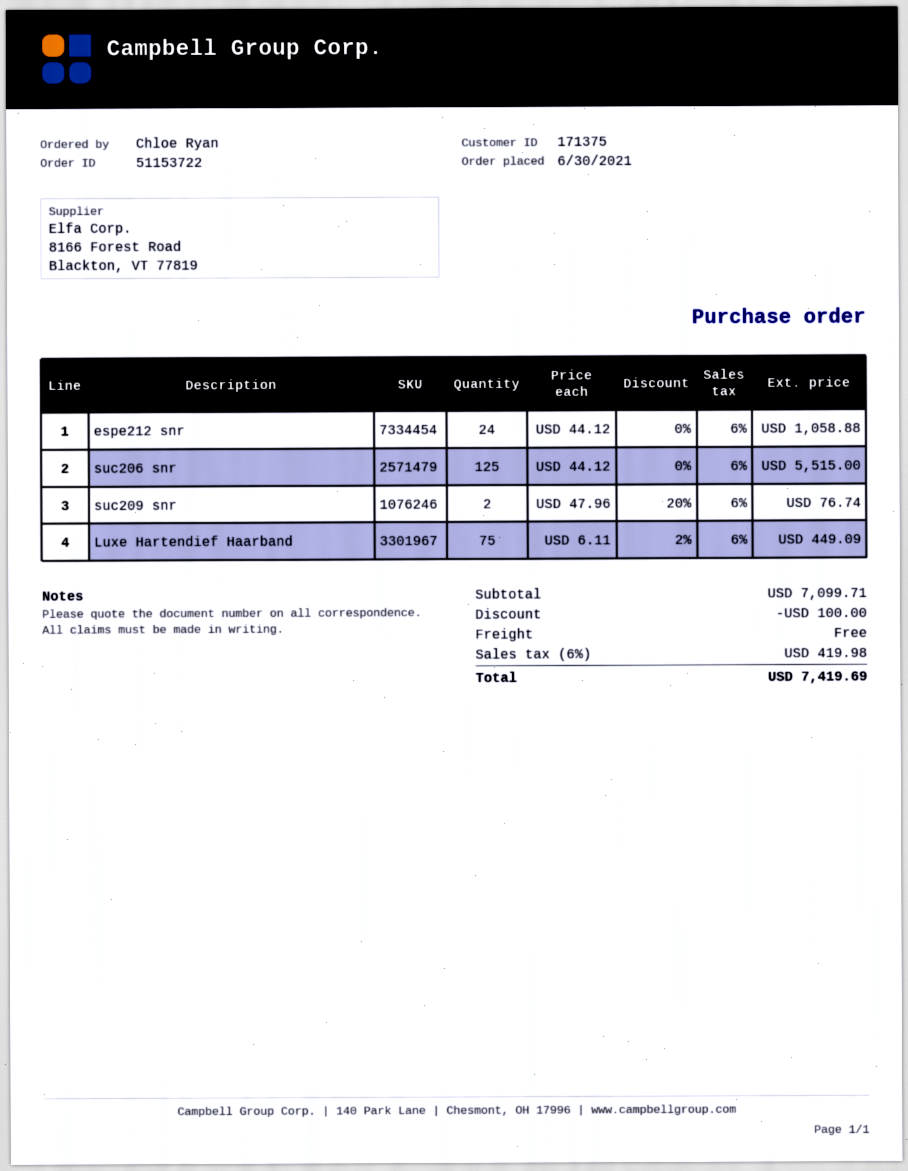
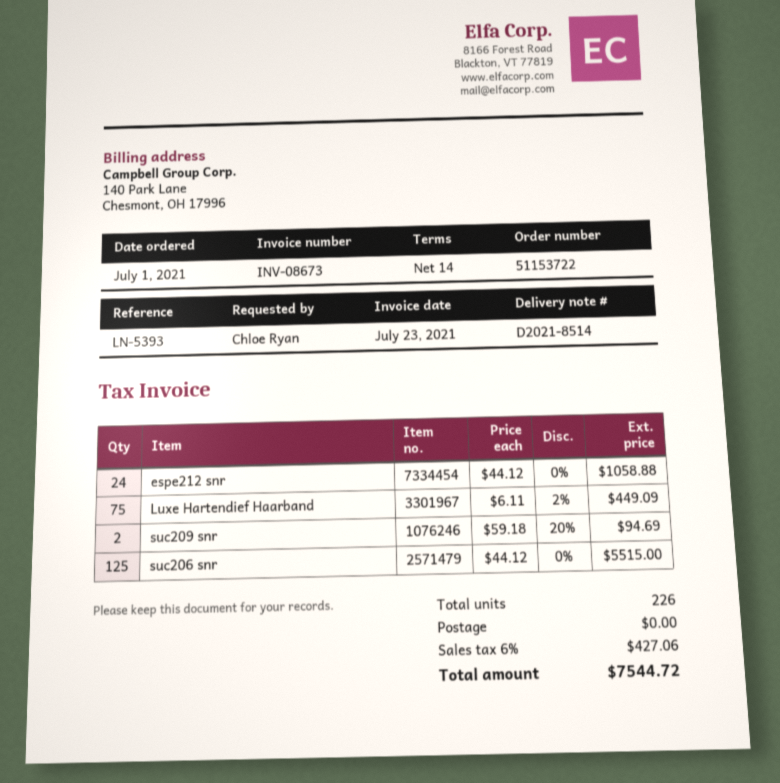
order date: 2021-06-30 -> 2021-07-01
suc209 snr: 2 x 47.96 - 20% = 76.74 -> 2 x 59.18 - 20% = 94.69
discount: 100.00 -> none
tax: 6% = 419.98 -> 6% = 427.06
total: 7419.69 -> 7544.72

